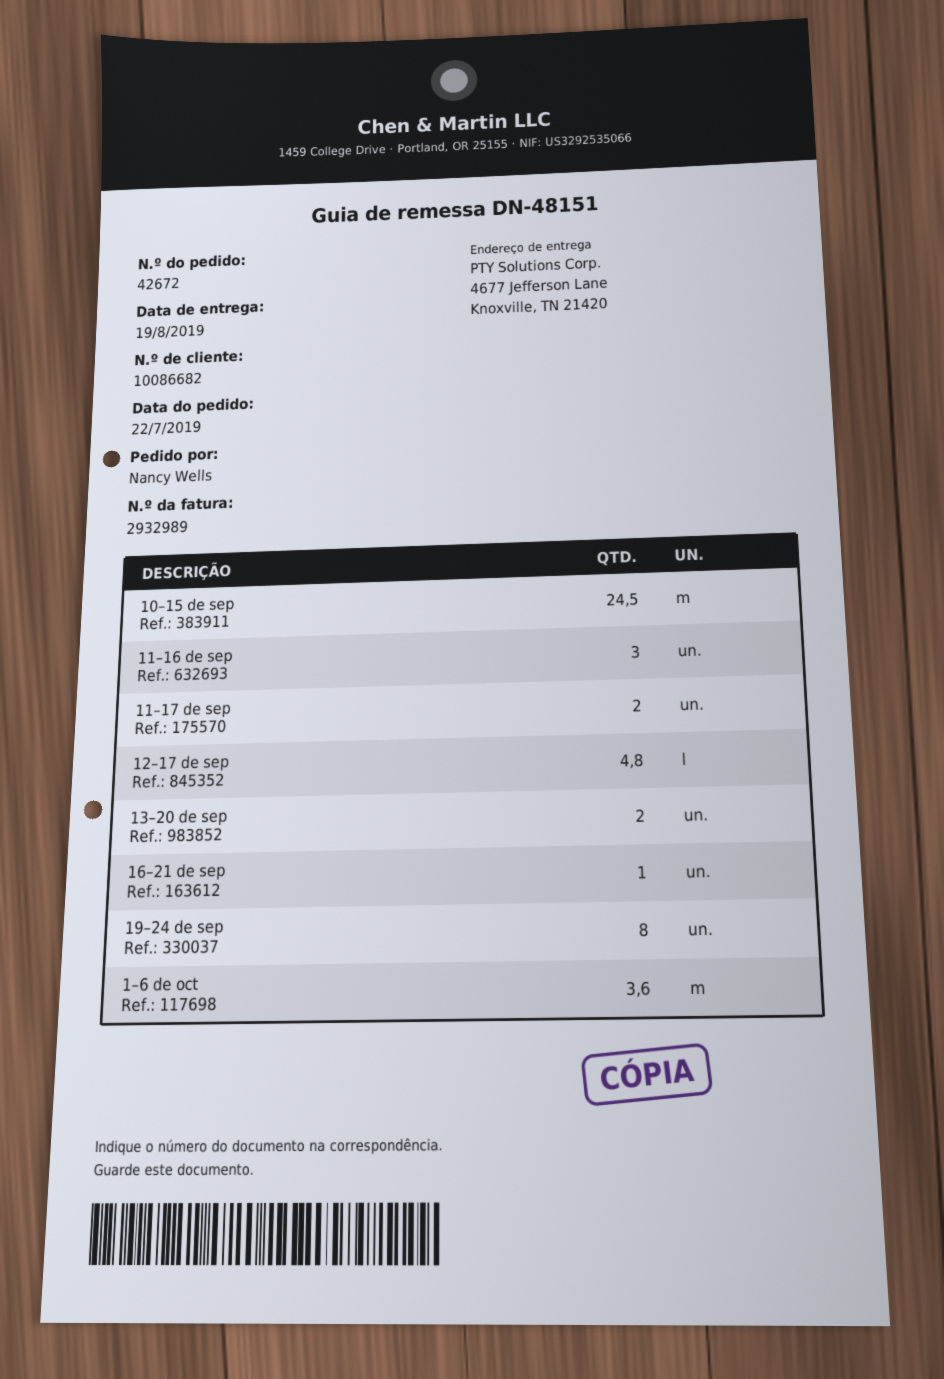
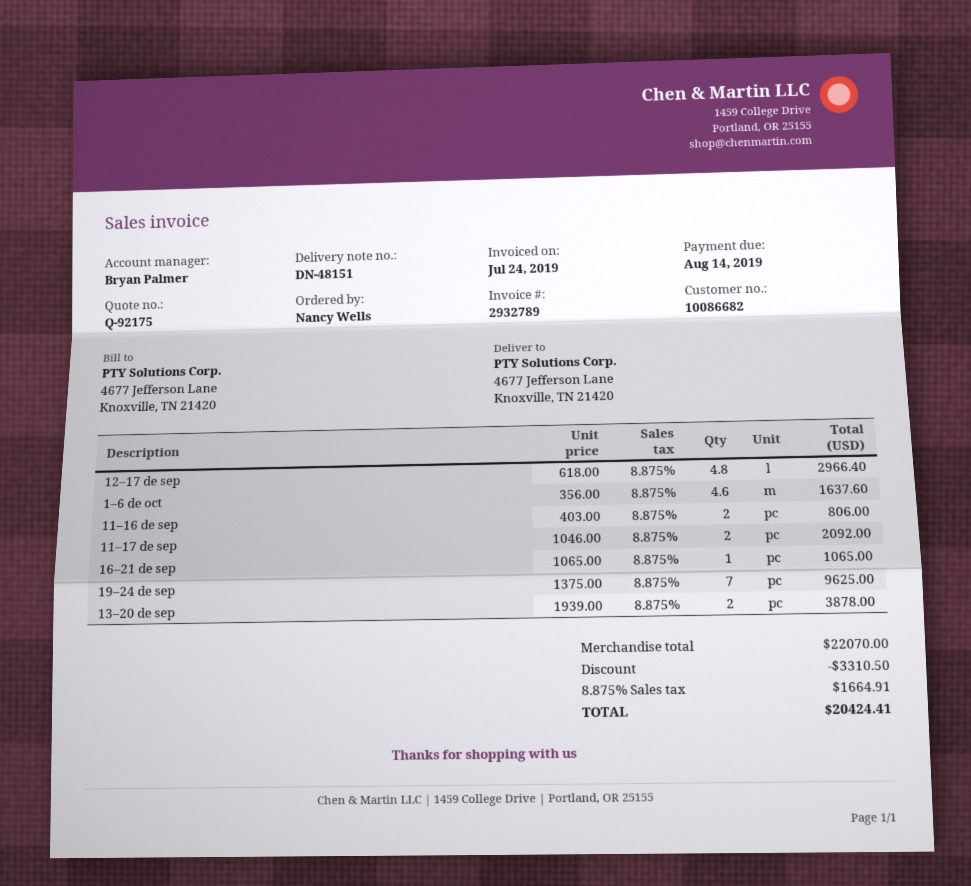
invoice number: 2932989 -> 2932789
10–15 de sep: 24.5 -> none
11–16 de sep: 3 -> 2
19–24 de sep: 8 -> 7
1–6 de oct: 3.6 -> 4.6

